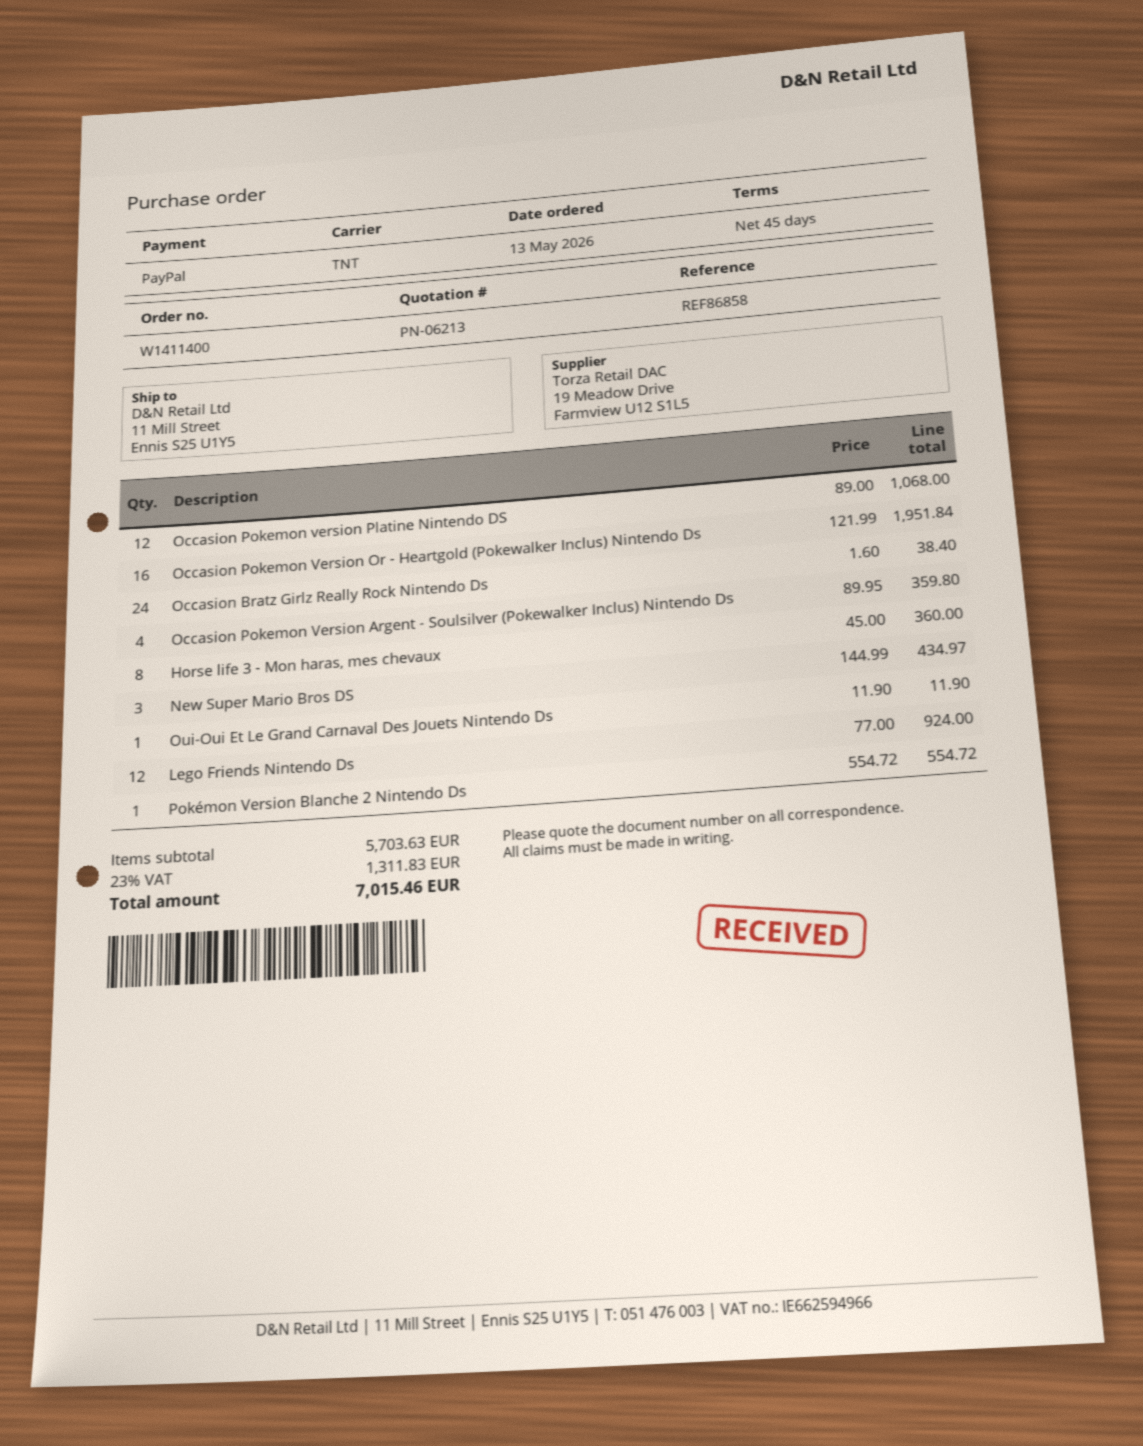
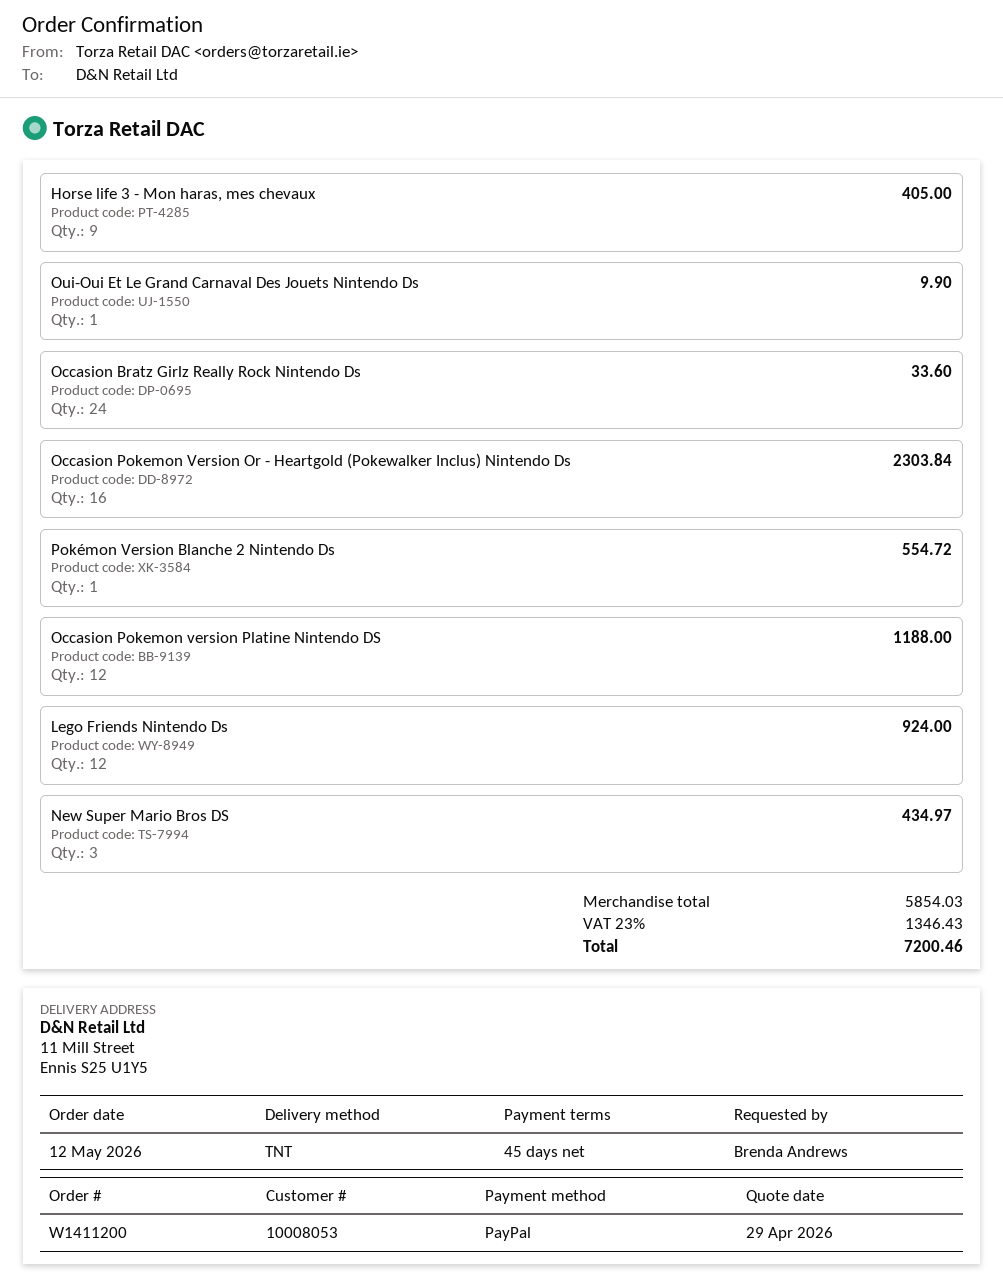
order number: W1411400 -> W1411200
order date: 2026-05-13 -> 2026-05-12
Occasion Pokemon version Platine Nintendo DS: 12 for 1068.00 -> 12 for 1188.00
Occasion Pokemon Version Or - Heartgold (Pokewalker Inclus) Nintendo Ds: 16 for 1951.84 -> 16 for 2303.84
Occasion Bratz Girlz Really Rock Nintendo Ds: 24 for 38.40 -> 24 for 33.60
Occasion Pokemon Version Argent - Soulsilver (Pokewalker Inclus) Nintendo Ds: 4 for 359.80 -> none
Horse life 3 - Mon haras, mes chevaux: 8 for 360.00 -> 9 for 405.00
Oui-Oui Et Le Grand Carnaval Des Jouets Nintendo Ds: 1 for 11.90 -> 1 for 9.90
subtotal: 5703.63 -> 5854.03
tax: 23% = 1311.83 -> 23% = 1346.43
total: 7015.46 -> 7200.46

